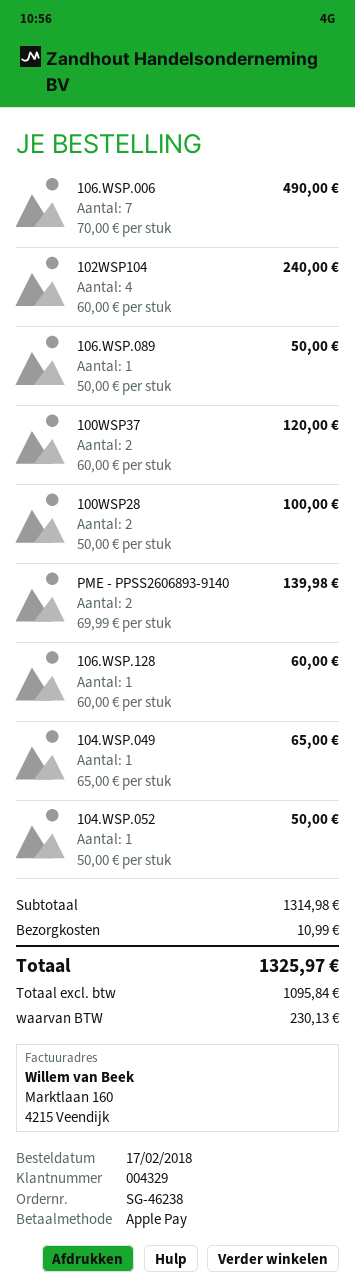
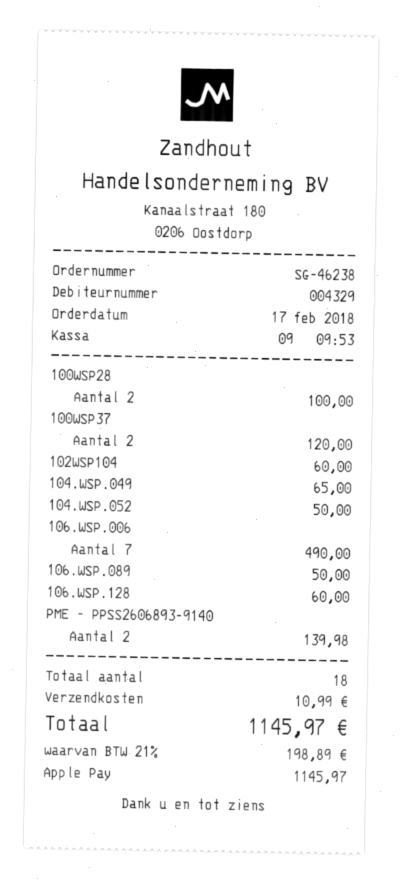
102WSP104: 4 for 240.00 -> 1 for 60.00
tax: 230.13 -> 198.89
total: 1325.97 -> 1145.97

